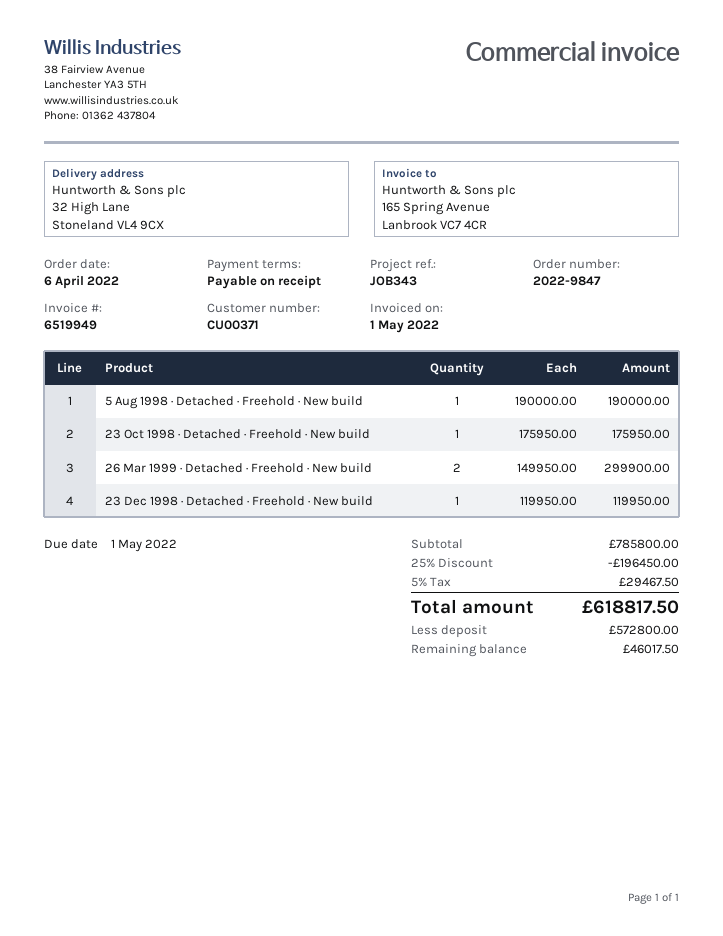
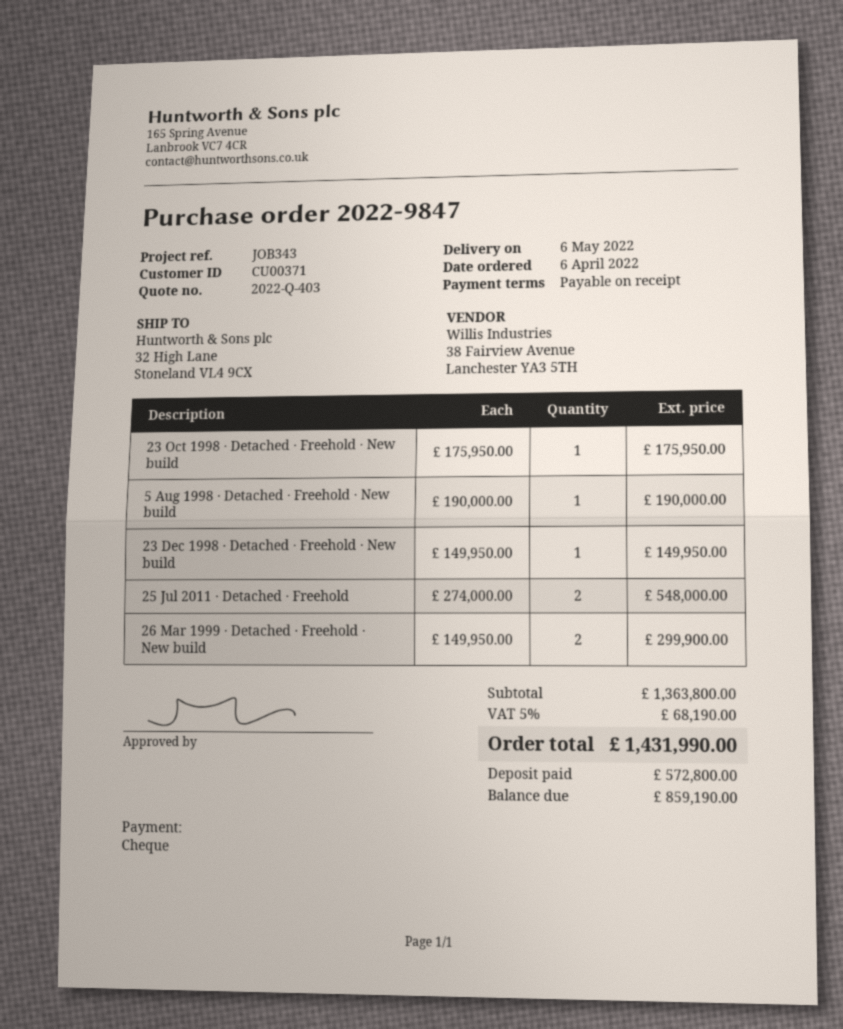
23 Dec 1998 · Detached · Freehold · New build: 1 x 119950.00 = 119950.00 -> 1 x 149950.00 = 149950.00
25 Jul 2011 · Detached · Freehold: none -> 2 x 274000.00 = 548000.00
subtotal: 785800.00 -> 1363800.00
discount: 25% = 196450.00 -> none
tax: 5% = 29467.50 -> 5% = 68190.00
total: 618817.50 -> 1431990.00
balance: 46017.50 -> 859190.00

